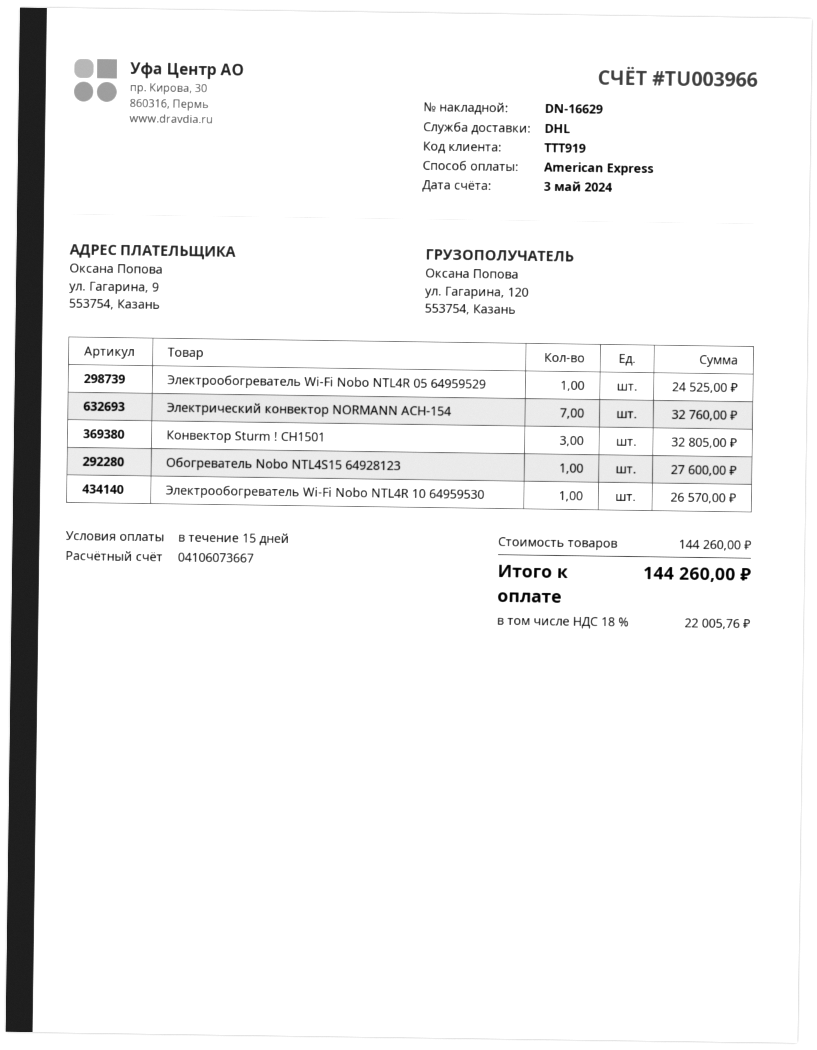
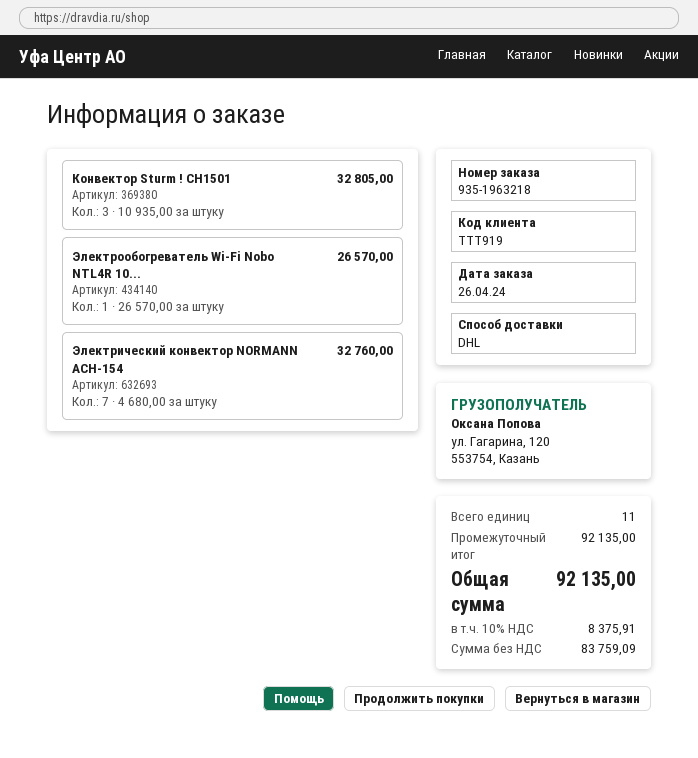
Электрообогреватель Wi-Fi Nobo NTL4R 05 64959529: 1 for 24525.00 -> none
Обогреватель Nobo NTL4S15 64928123: 1 for 27600.00 -> none
subtotal: 144260.00 -> 92135.00
tax: 18% = 22005.76 -> 10% = 8375.91
total: 144260.00 -> 92135.00

